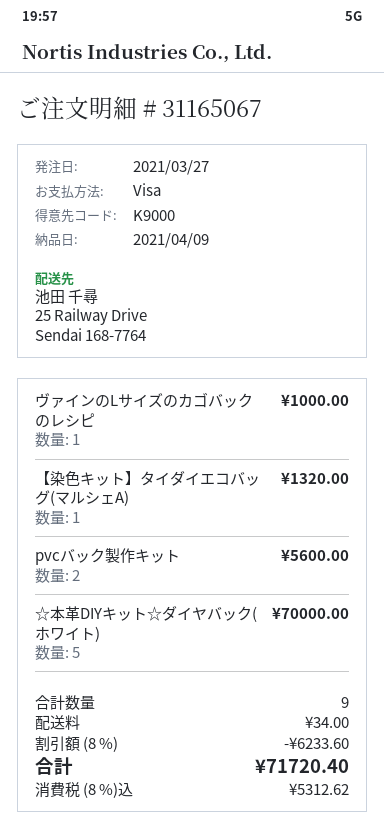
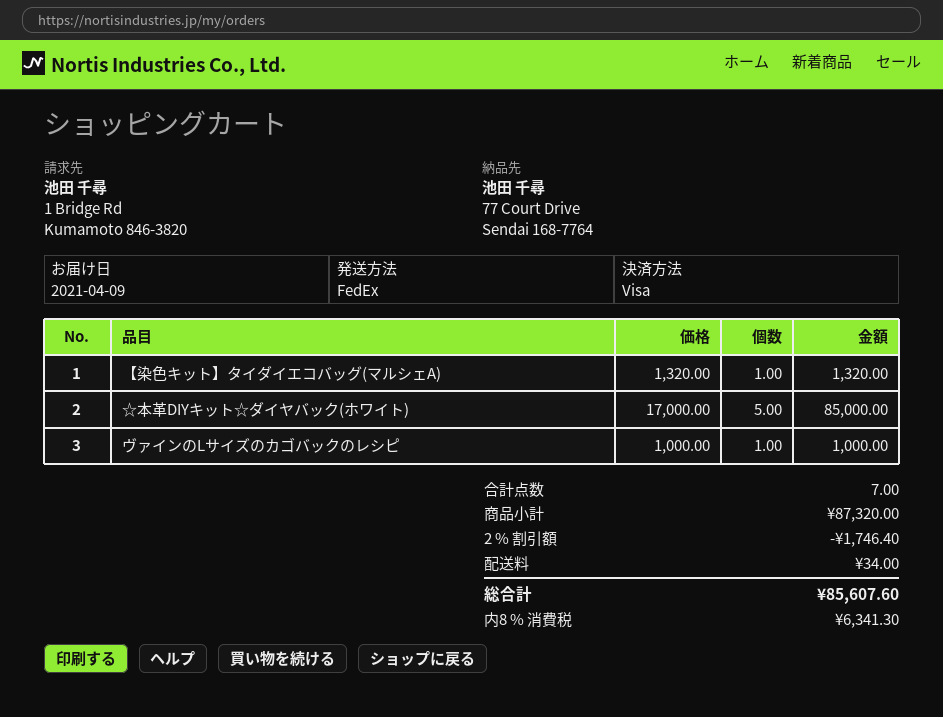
ship to: 25 Railway Drive, Sendai 168-7764 -> 77 Court Drive, Sendai 168-7764
pvcバック製作キット: 2 for 5600.00 -> none
☆本革DIYキット☆ダイヤバック(ホワイト): 5 for 70000.00 -> 5 for 85000.00
total quantity: 9 -> 7
discount: 8% = 6233.60 -> 2% = 1746.40
tax: 8% = 5312.62 -> 8% = 6341.30
total: 71720.40 -> 85607.60

